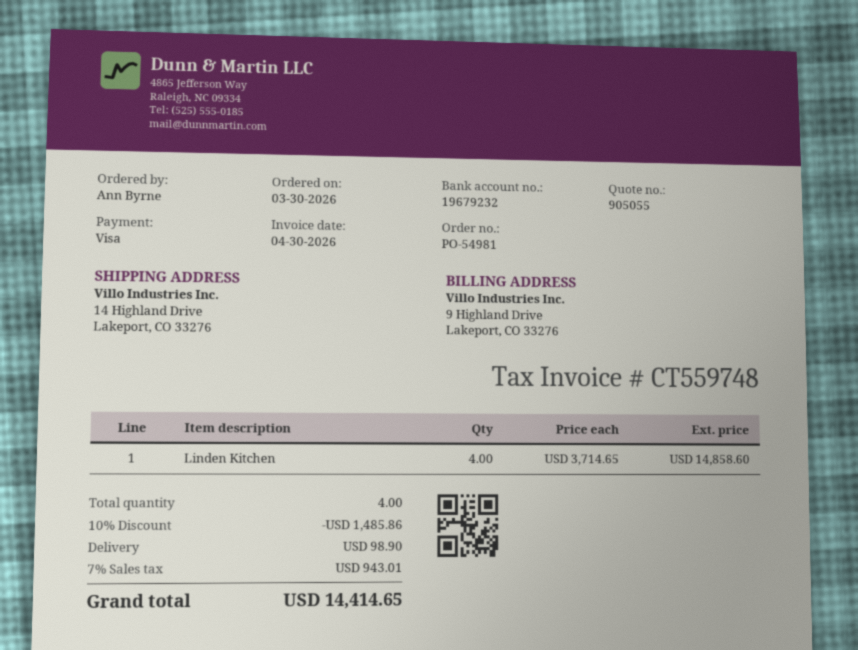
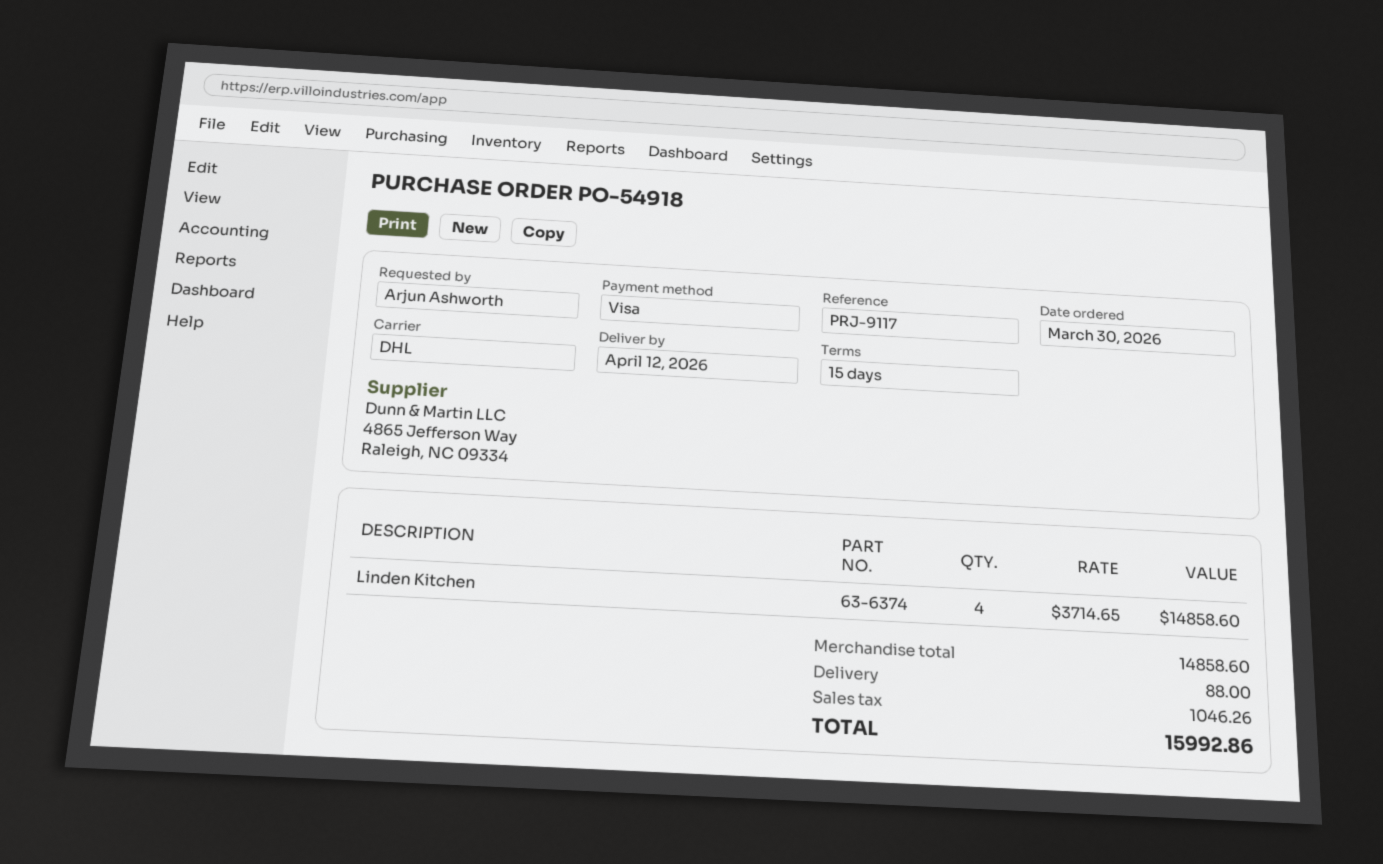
order number: PO-54981 -> PO-54918
ordered by: Ann Byrne -> Arjun Ashworth
discount: 10% = 1485.86 -> none
shipping: 98.90 -> 88.00
tax: 943.01 -> 1046.26
total: 14414.65 -> 15992.86

